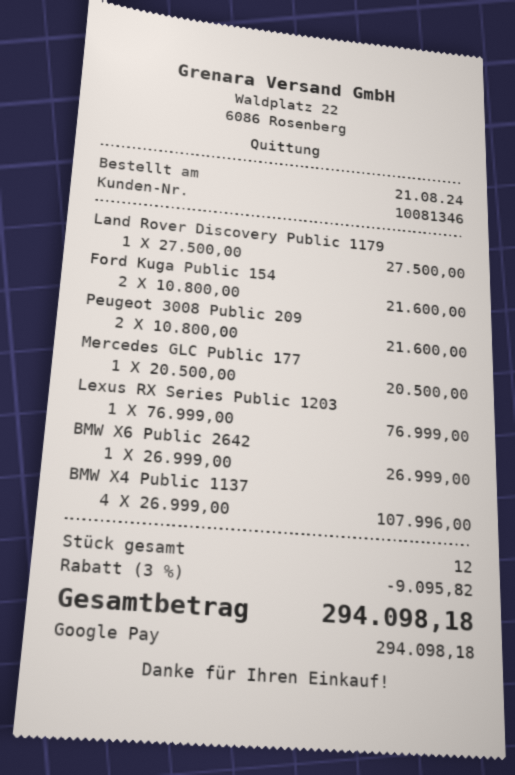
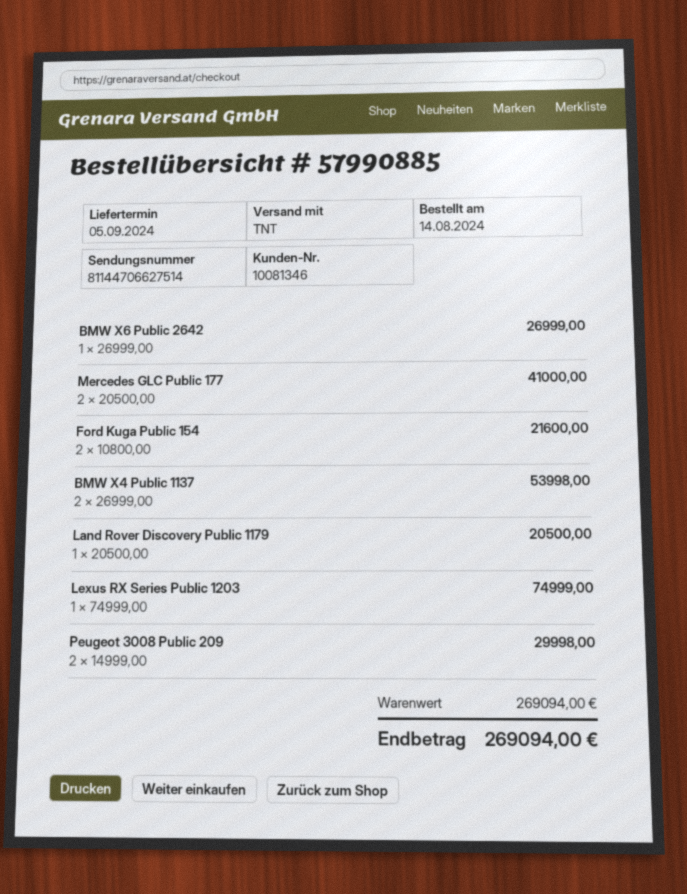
order date: 2024-08-21 -> 2024-08-14
Land Rover Discovery Public 1179: 1 x 27500.00 = 27500.00 -> 1 x 20500.00 = 20500.00
Peugeot 3008 Public 209: 2 x 10800.00 = 21600.00 -> 2 x 14999.00 = 29998.00
Mercedes GLC Public 177: 1 x 20500.00 = 20500.00 -> 2 x 20500.00 = 41000.00
Lexus RX Series Public 1203: 1 x 76999.00 = 76999.00 -> 1 x 74999.00 = 74999.00
BMW X4 Public 1137: 4 x 26999.00 = 107996.00 -> 2 x 26999.00 = 53998.00
discount: 3% = 9095.82 -> none
total: 294098.18 -> 269094.00

